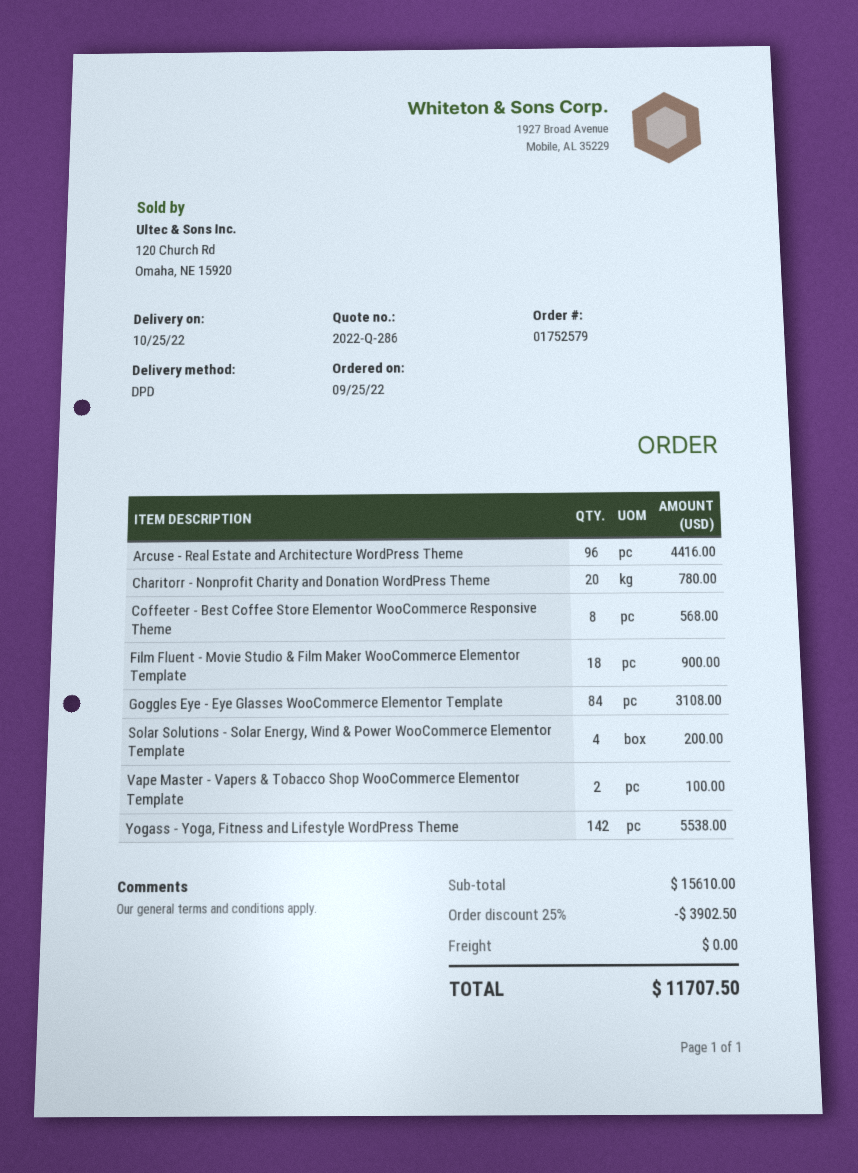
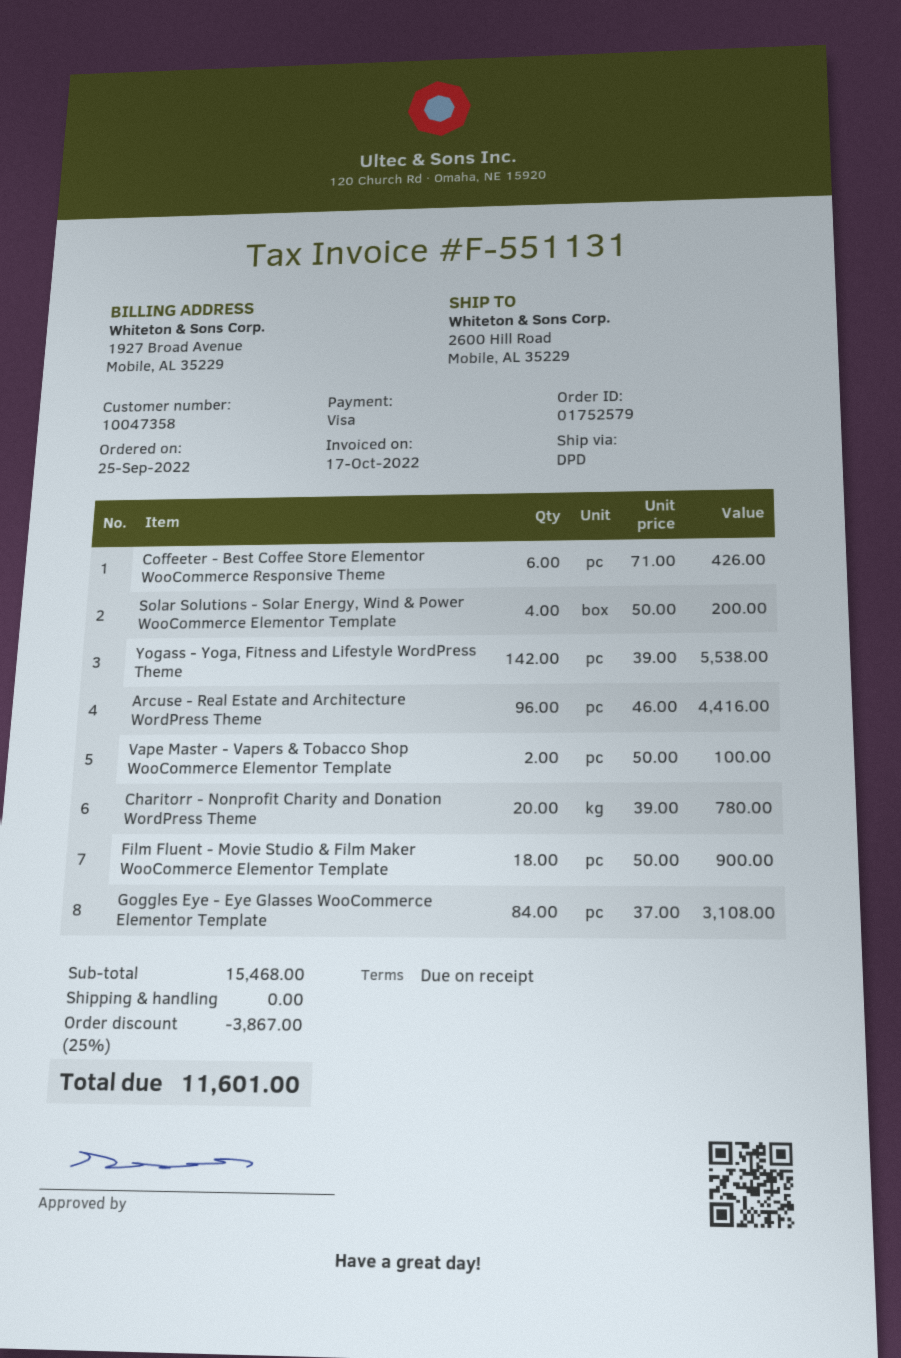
Coffeeter - Best Coffee Store Elementor WooCommerce Responsive Theme: 8 for 568.00 -> 6 for 426.00
subtotal: 15610.00 -> 15468.00
discount: 25% = 3902.50 -> 25% = 3867.00
total: 11707.50 -> 11601.00

